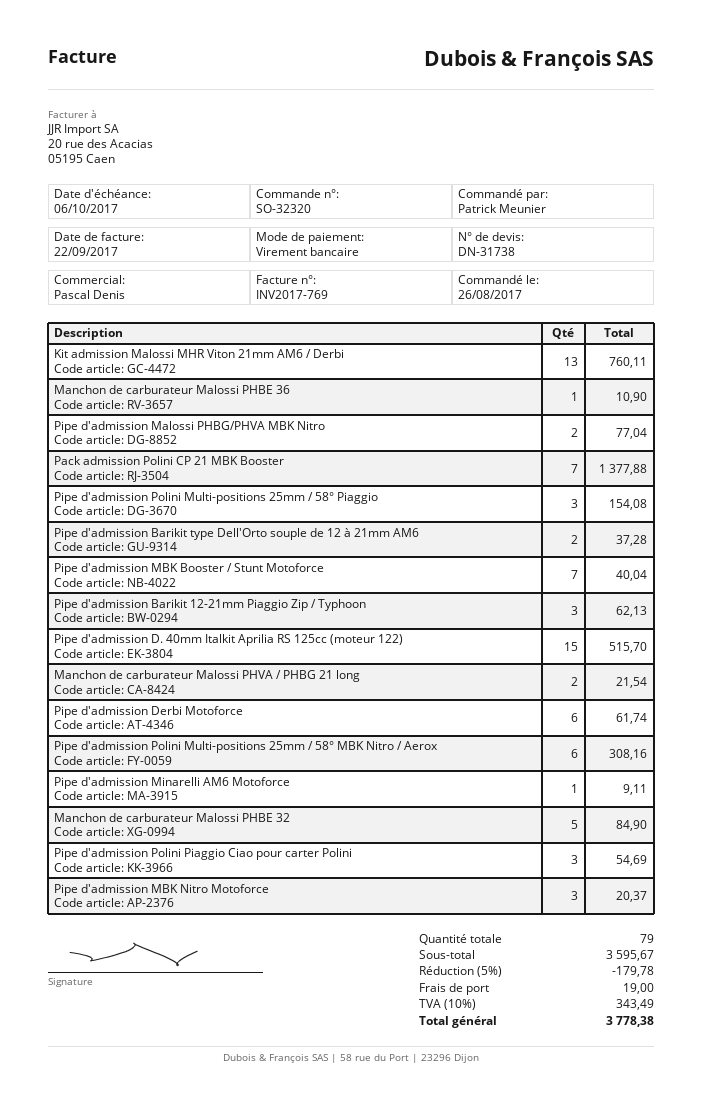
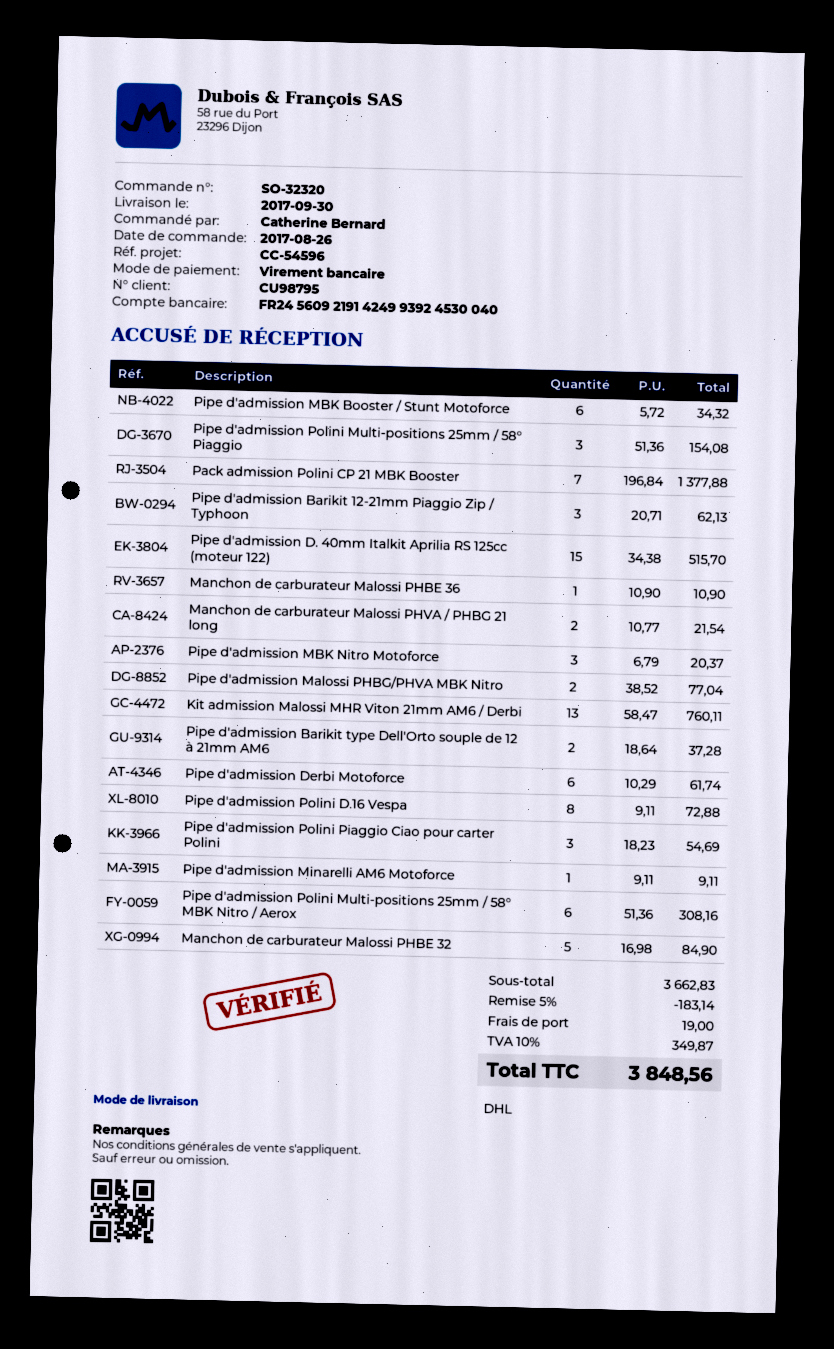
ordered by: Patrick Meunier -> Catherine Bernard
Pipe d'admission MBK Booster / Stunt Motoforce: 7 for 40.04 -> 6 for 34.32
Pipe d'admission Polini D.16 Vespa: none -> 8 for 72.88
subtotal: 3595.67 -> 3662.83
discount: 5% = 179.78 -> 5% = 183.14
tax: 10% = 343.49 -> 10% = 349.87
total: 3778.38 -> 3848.56

